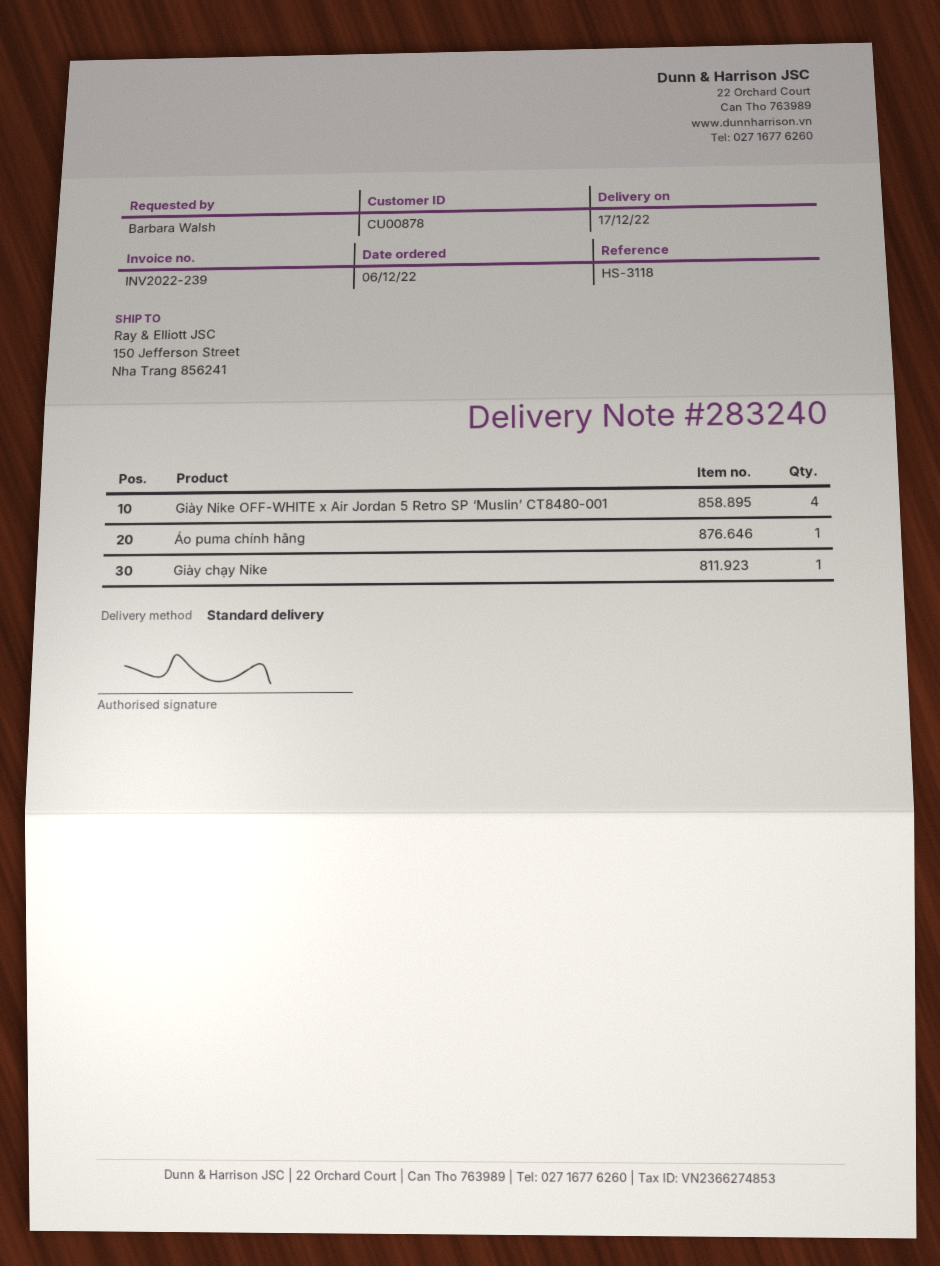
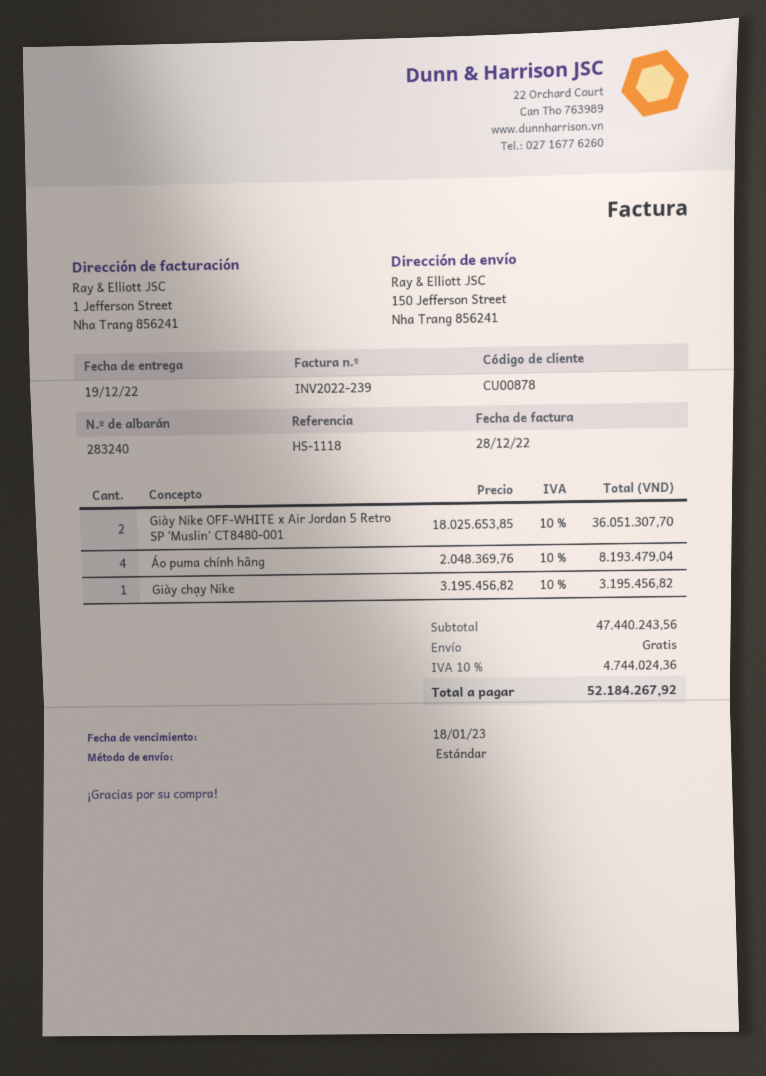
delivery date: 2022-12-17 -> 2022-12-19
reference: HS-3118 -> HS-1118
Giày Nike OFF-WHITE x Air Jordan 5 Retro SP ‘Muslin’ CT8480-001: 4 -> 2
Áo puma chính hãng: 1 -> 4

